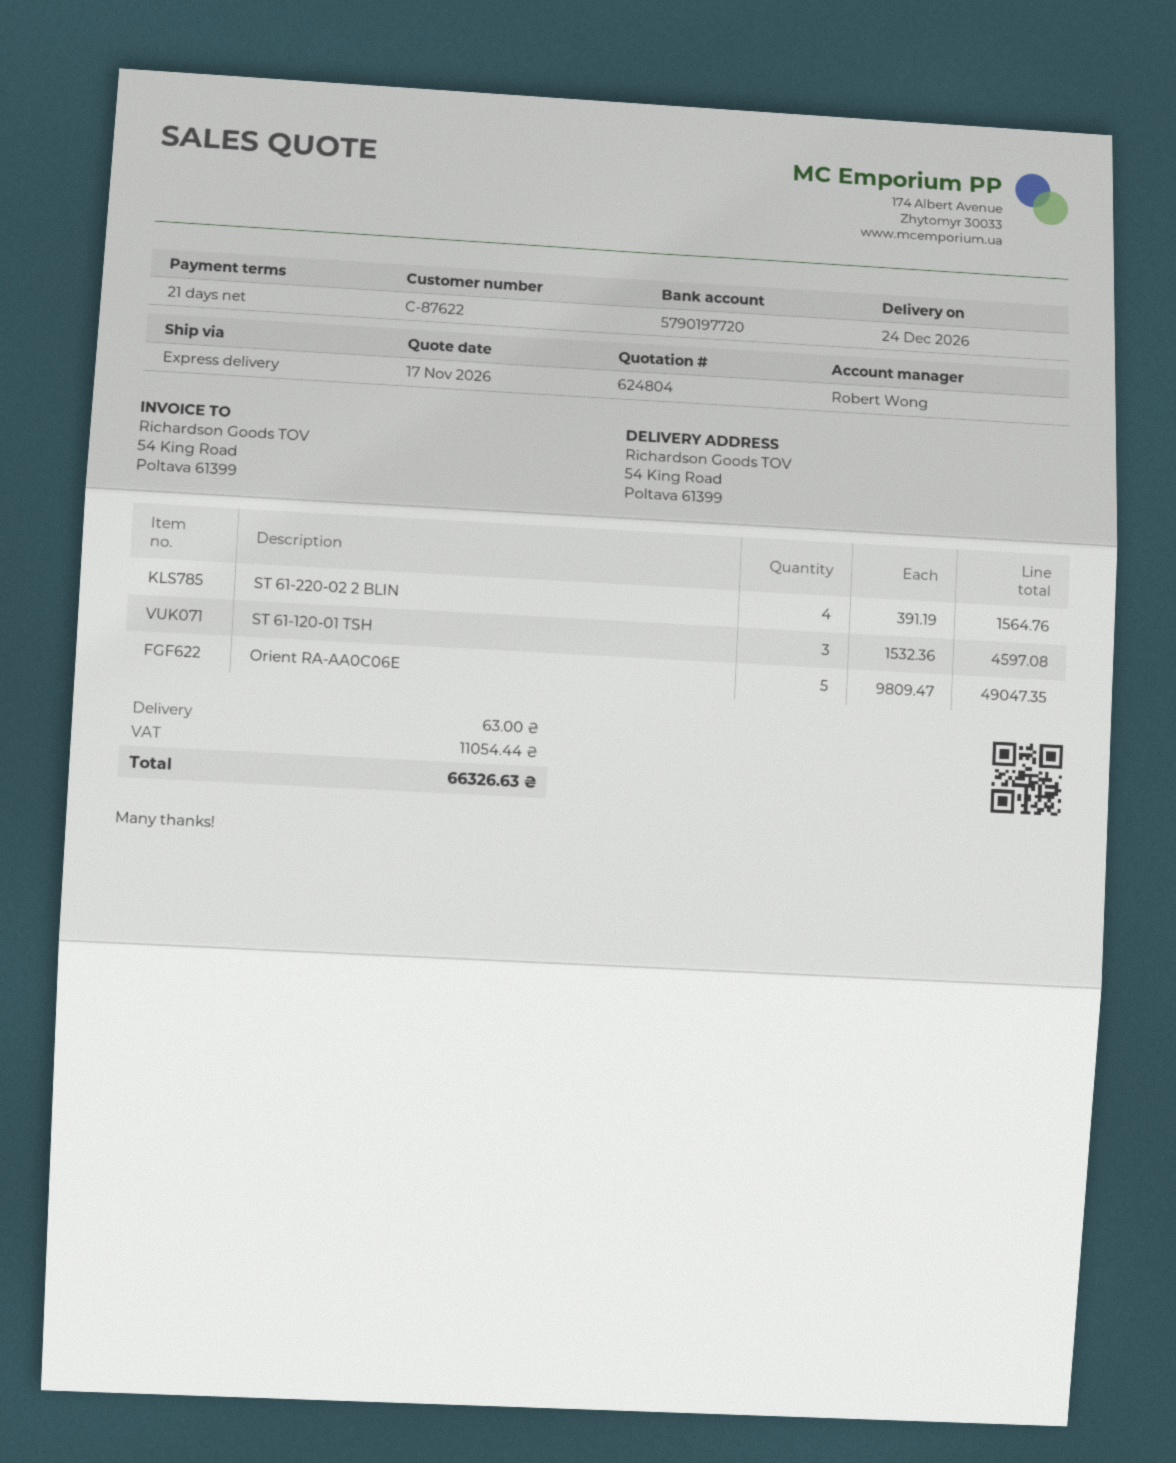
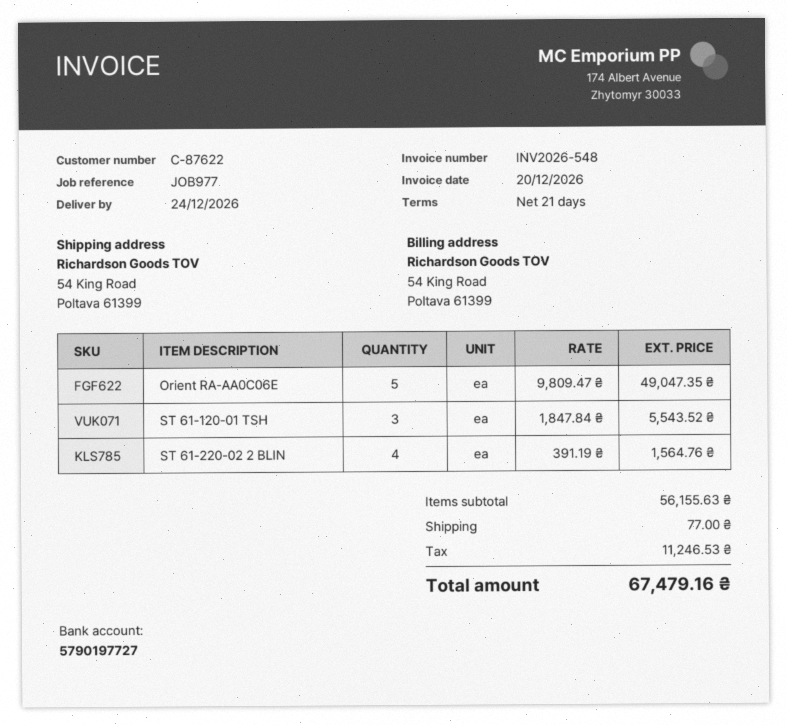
bank account: 5790197720 -> 5790197727
ST 61-120-01 TSH: 3 x 1532.36 = 4597.08 -> 3 x 1847.84 = 5543.52
shipping: 63.00 -> 77.00
tax: 11054.44 -> 11246.53
total: 66326.63 -> 67479.16

